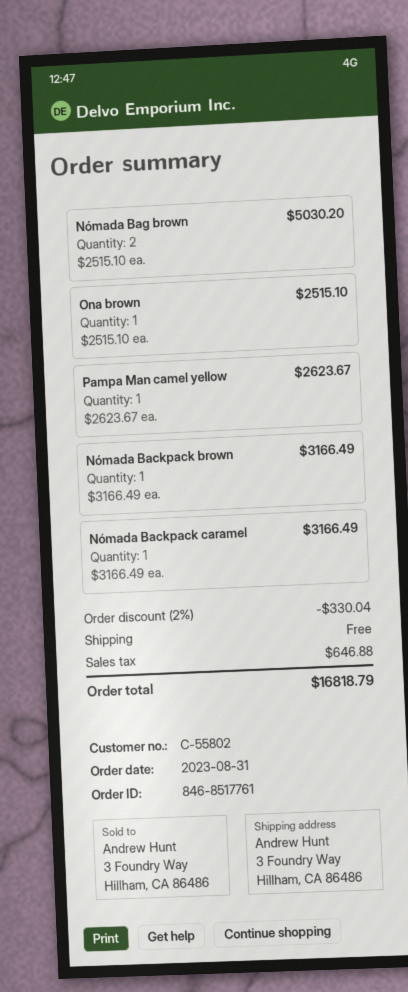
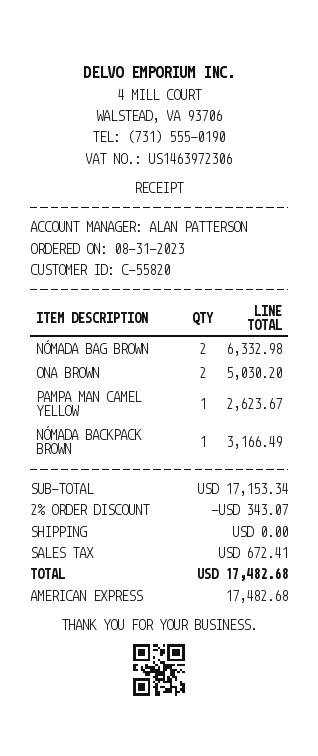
customer number: C-55802 -> C-55820
Nómada Bag brown: 2 for 5030.20 -> 2 for 6332.98
Ona brown: 1 for 2515.10 -> 2 for 5030.20
Nómada Backpack caramel: 1 for 3166.49 -> none
discount: 2% = 330.04 -> 2% = 343.07
tax: 646.88 -> 672.41
total: 16818.79 -> 17482.68

